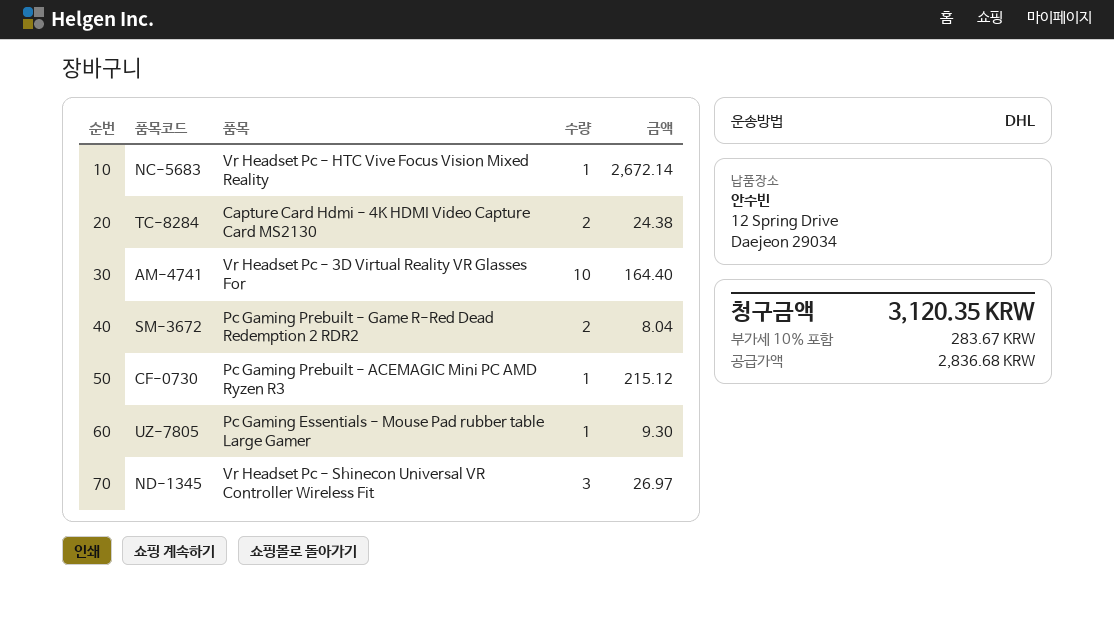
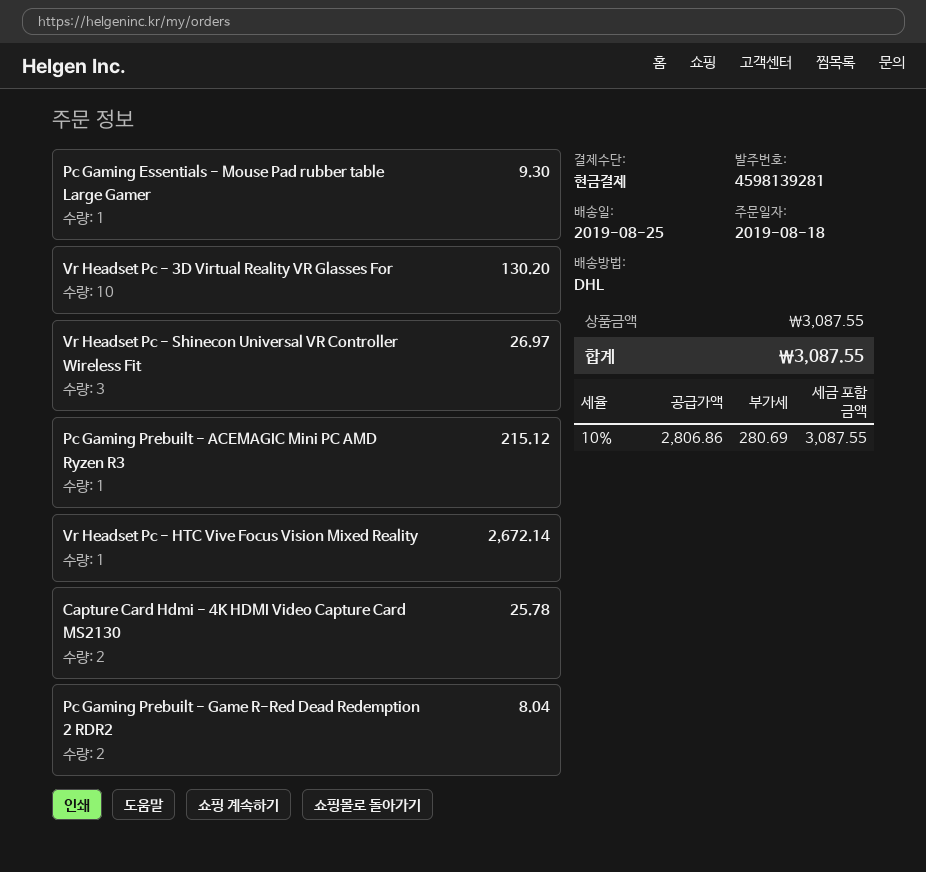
Capture Card Hdmi - 4K HDMI Video Capture Card MS2130: 2 for 24.38 -> 2 for 25.78
Vr Headset Pc - 3D Virtual Reality VR Glasses For: 10 for 164.40 -> 10 for 130.20
net: 2836.68 -> 2806.86
tax: 10% = 283.67 -> 10% = 280.69
total: 3120.35 -> 3087.55

